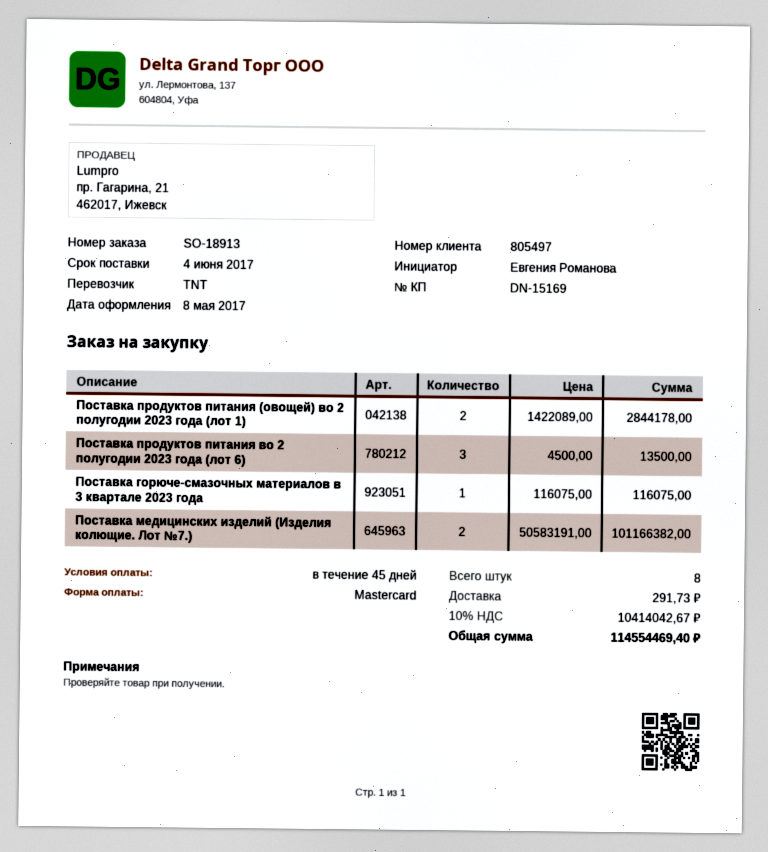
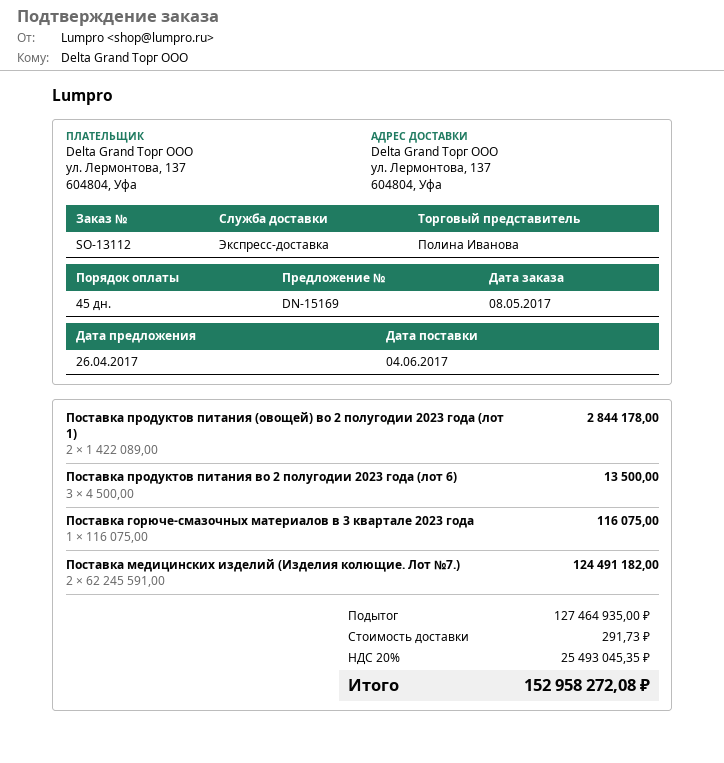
order number: SO-18913 -> SO-13112
shipping method: TNT -> express
Поставка медицинских изделий (Изделия колющие. Лот №7.): 2 x 50583191.00 = 101166382.00 -> 2 x 62245591.00 = 124491182.00
tax: 10% = 10414042.67 -> 20% = 25493045.35
total: 114554469.40 -> 152958272.08

